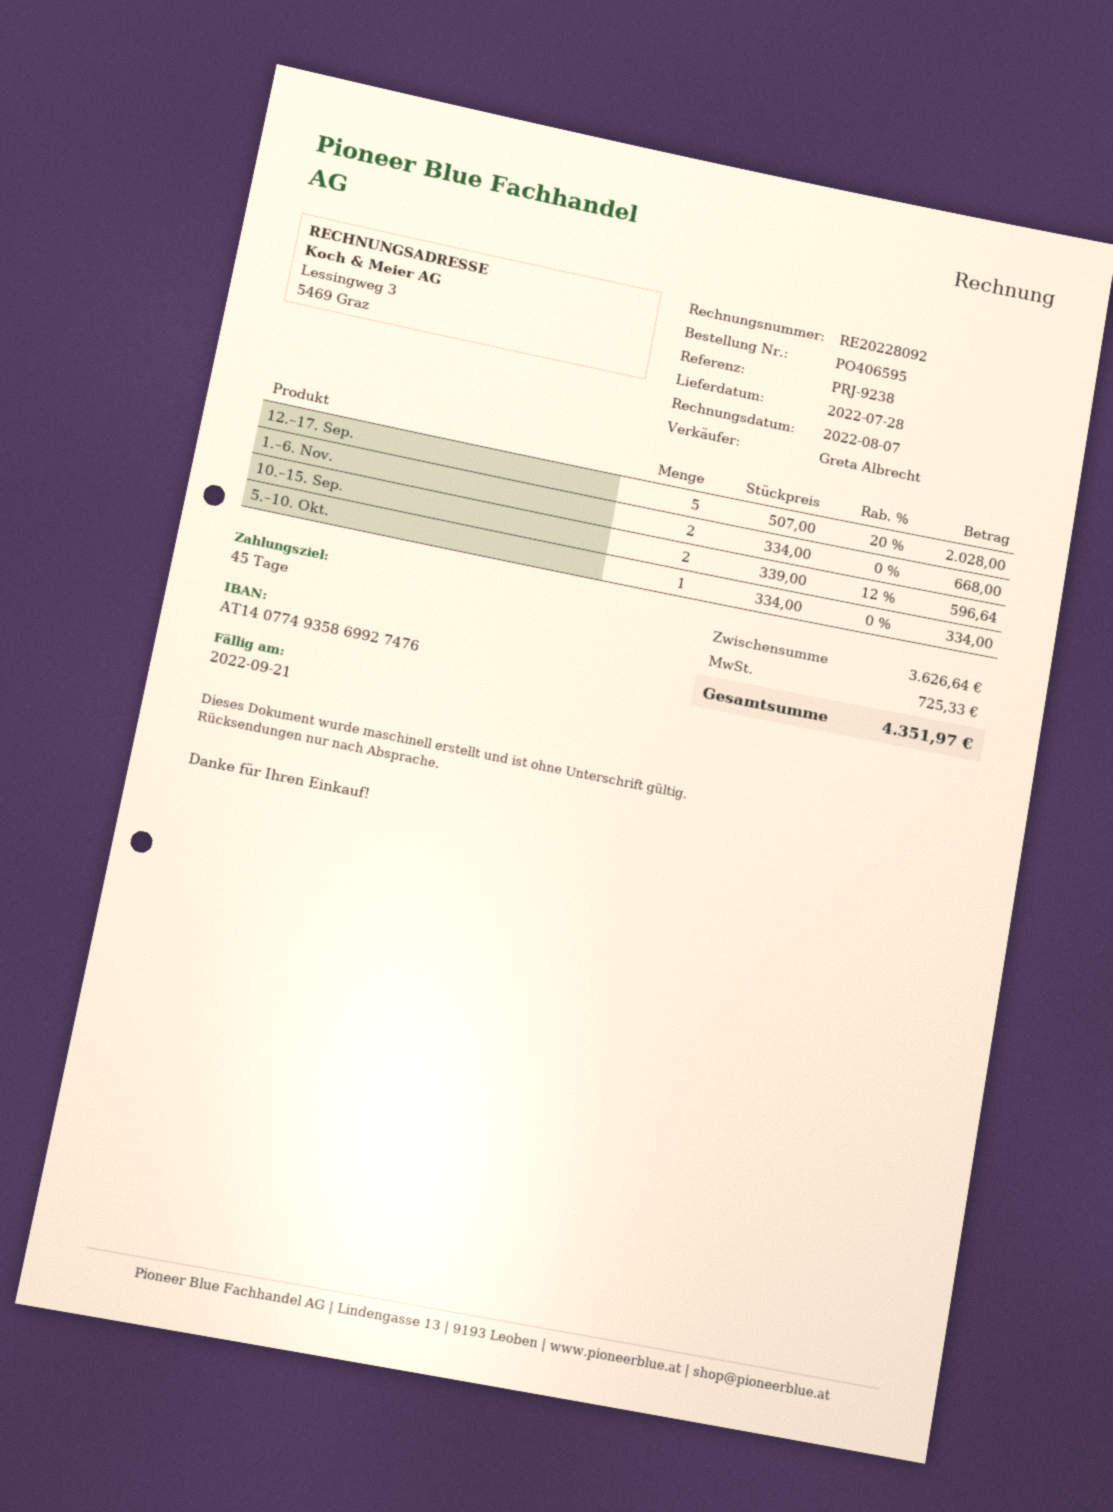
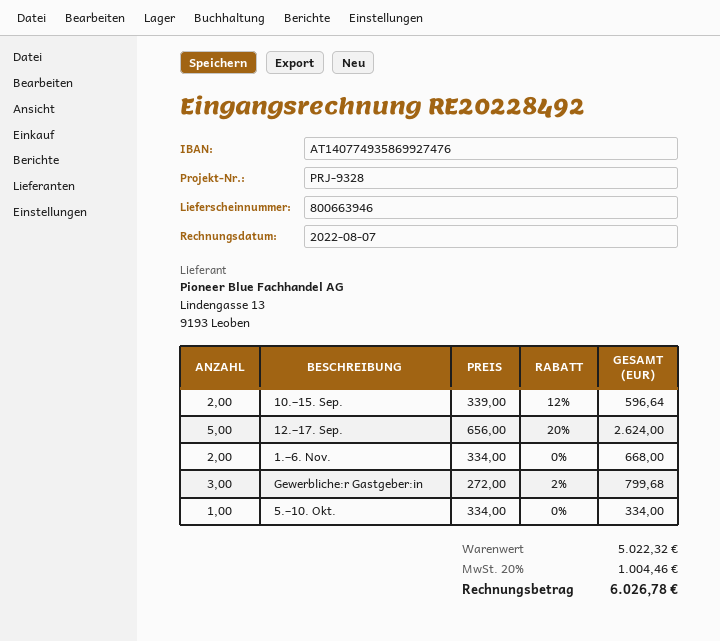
invoice number: RE20228092 -> RE20228492
reference: PRJ-9238 -> PRJ-9328
12.–17. Sep.: 5 x 507.00 - 20% = 2028.00 -> 5 x 656.00 - 20% = 2624.00
Gewerbliche:r Gastgeber:in: none -> 3 x 272.00 - 2% = 799.68
subtotal: 3626.64 -> 5022.32
tax: 725.33 -> 1004.46
total: 4351.97 -> 6026.78

